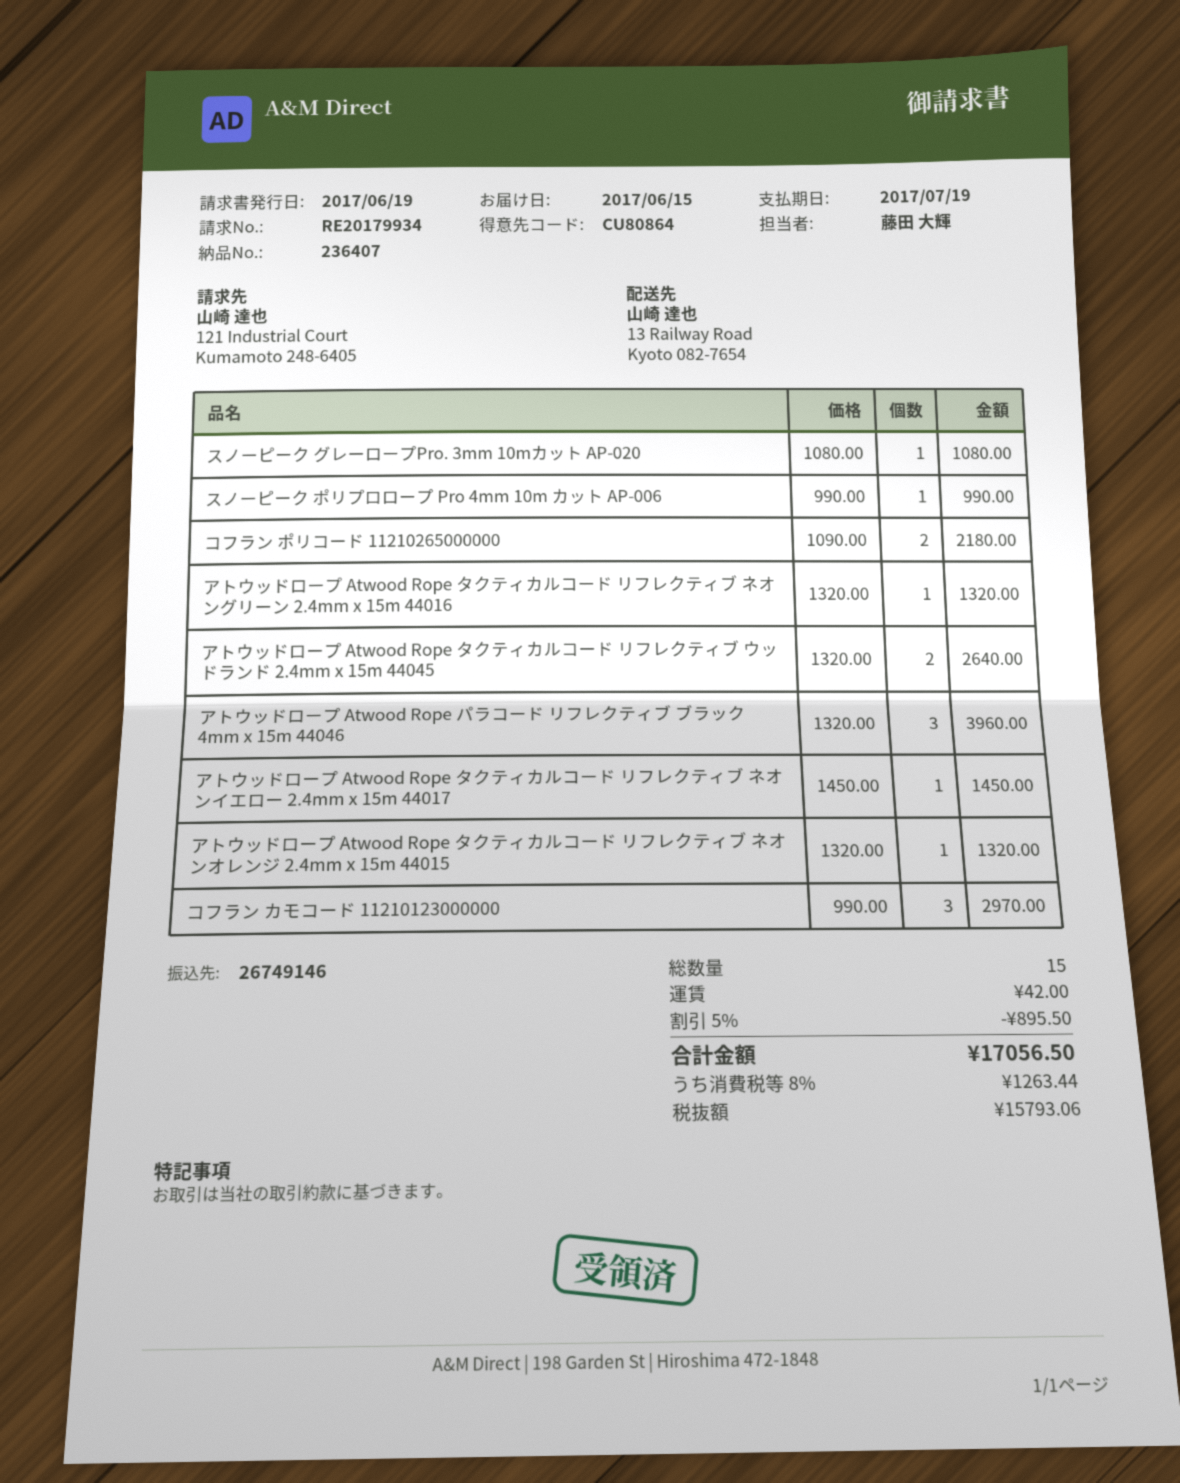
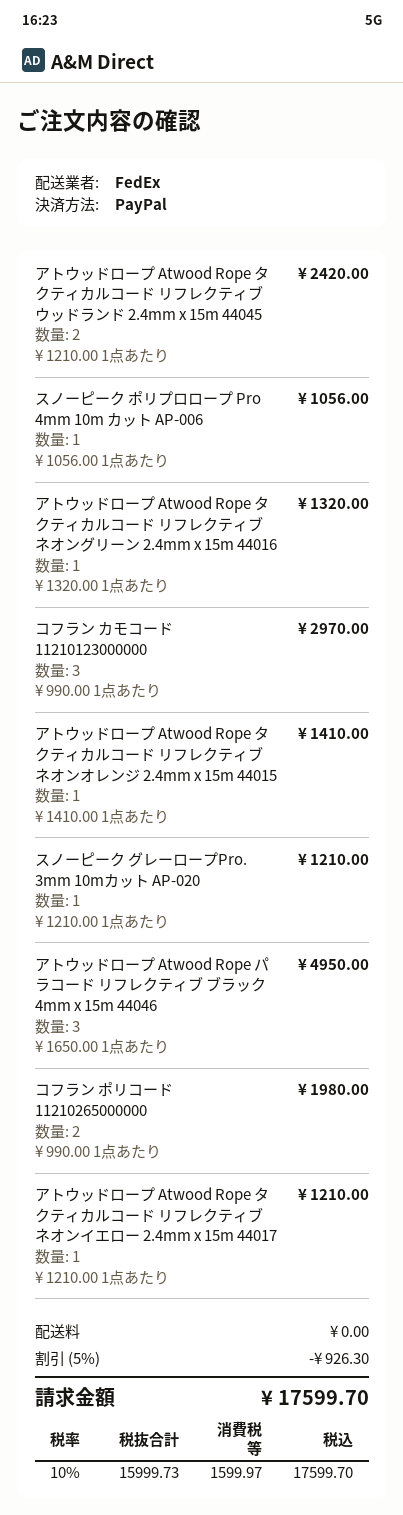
スノーピーク グレーロープPro. 3mm 10mカット AP-020: 1 x 1080.00 = 1080.00 -> 1 x 1210.00 = 1210.00
スノーピーク ポリプロロープ Pro 4mm 10m カット AP-006: 1 x 990.00 = 990.00 -> 1 x 1056.00 = 1056.00
コフラン ポリコード 11210265000000: 2 x 1090.00 = 2180.00 -> 2 x 990.00 = 1980.00
アトウッドロープ Atwood Rope タクティカルコード リフレクティブ ウッドランド 2.4mm x 15m 44045: 2 x 1320.00 = 2640.00 -> 2 x 1210.00 = 2420.00
アトウッドロープ Atwood Rope パラコード リフレクティブ ブラック 4mm x 15m 44046: 3 x 1320.00 = 3960.00 -> 3 x 1650.00 = 4950.00
アトウッドロープ Atwood Rope タクティカルコード リフレクティブ ネオンイエロー 2.4mm x 15m 44017: 1 x 1450.00 = 1450.00 -> 1 x 1210.00 = 1210.00
アトウッドロープ Atwood Rope タクティカルコード リフレクティブ ネオンオレンジ 2.4mm x 15m 44015: 1 x 1320.00 = 1320.00 -> 1 x 1410.00 = 1410.00
discount: 5% = 895.50 -> 5% = 926.30
shipping: 42.00 -> 0.00
net: 15793.06 -> 15999.73
tax: 8% = 1263.44 -> 10% = 1599.97
total: 17056.50 -> 17599.70

